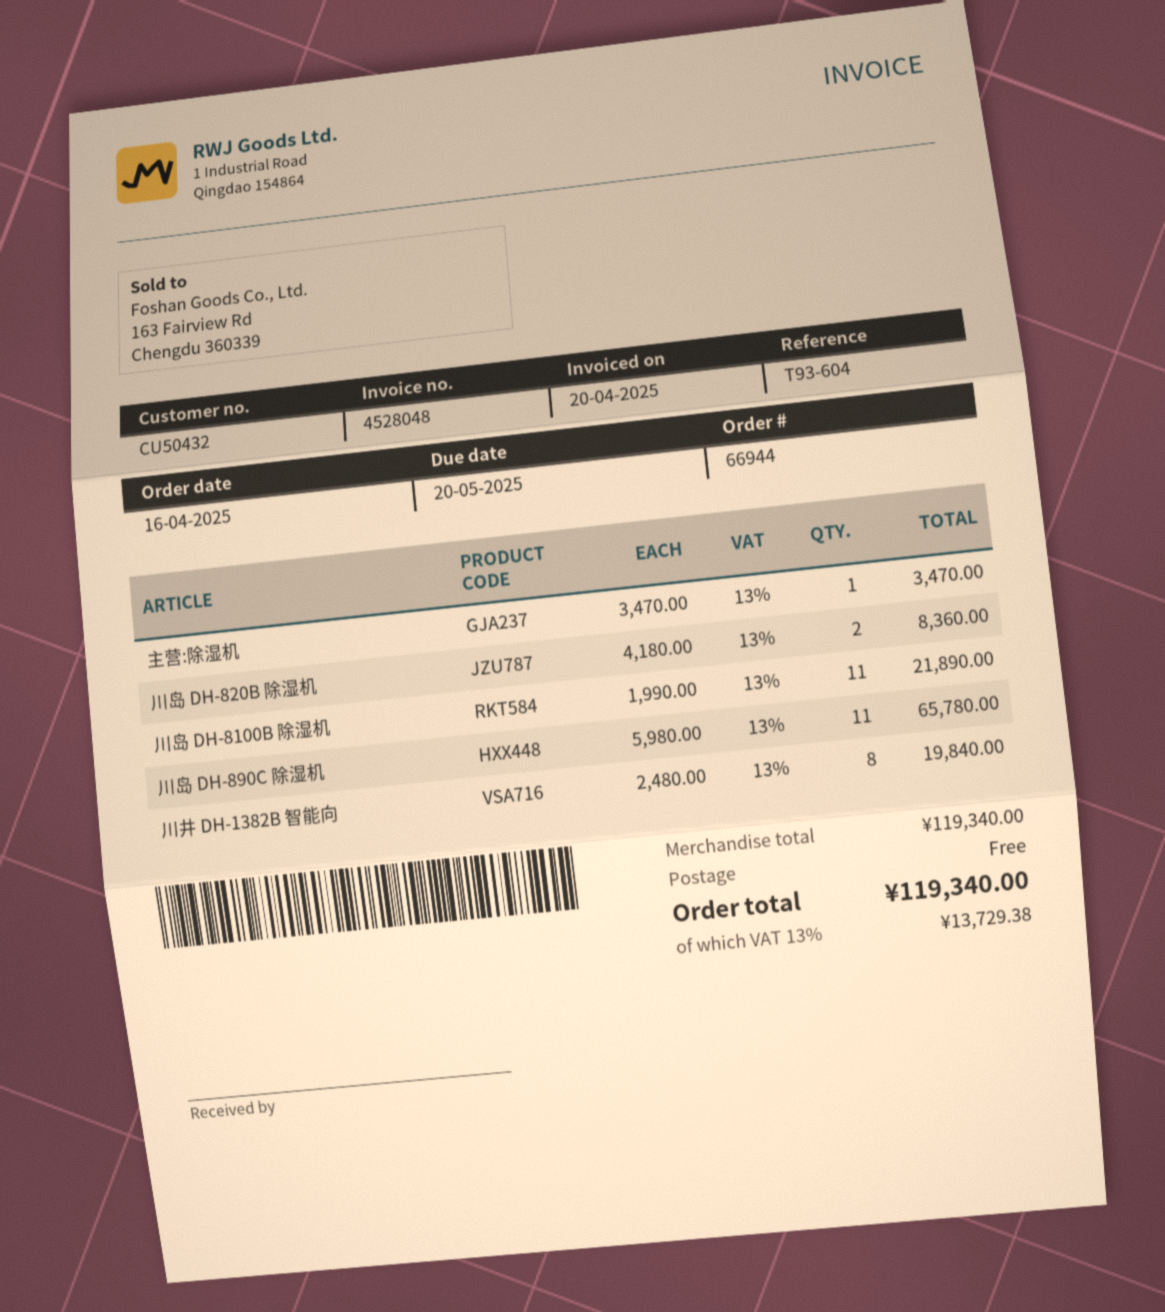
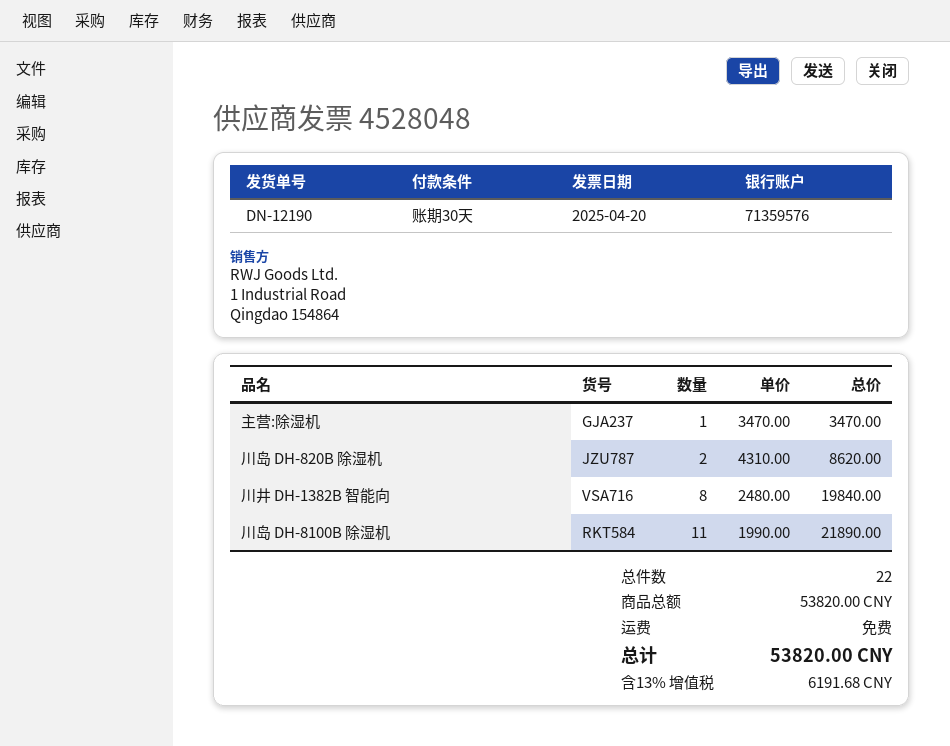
川岛 DH-820B 除湿机: 2 x 4180.00 = 8360.00 -> 2 x 4310.00 = 8620.00
川岛 DH-890C 除湿机: 11 x 5980.00 = 65780.00 -> none
subtotal: 119340.00 -> 53820.00
tax: 13% = 13729.38 -> 13% = 6191.68
total: 119340.00 -> 53820.00

